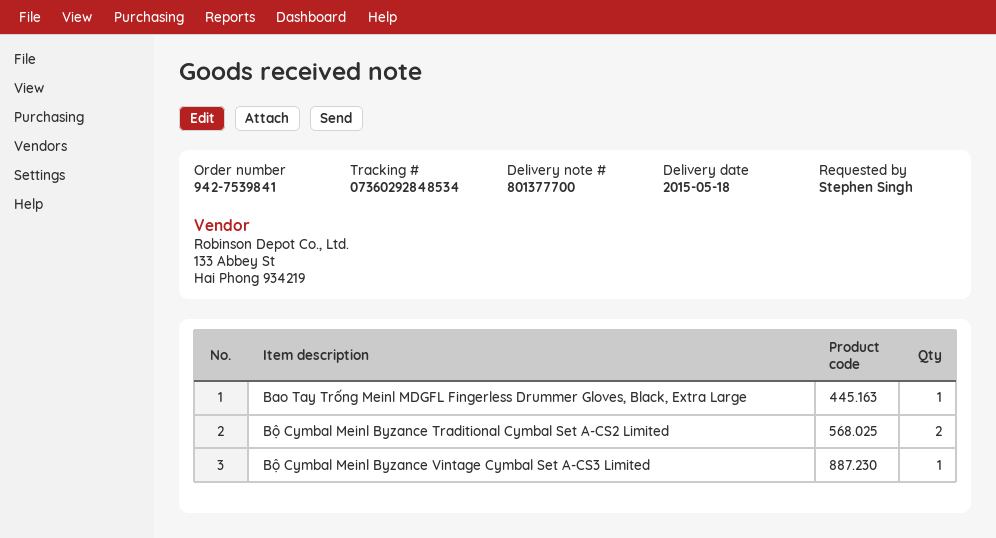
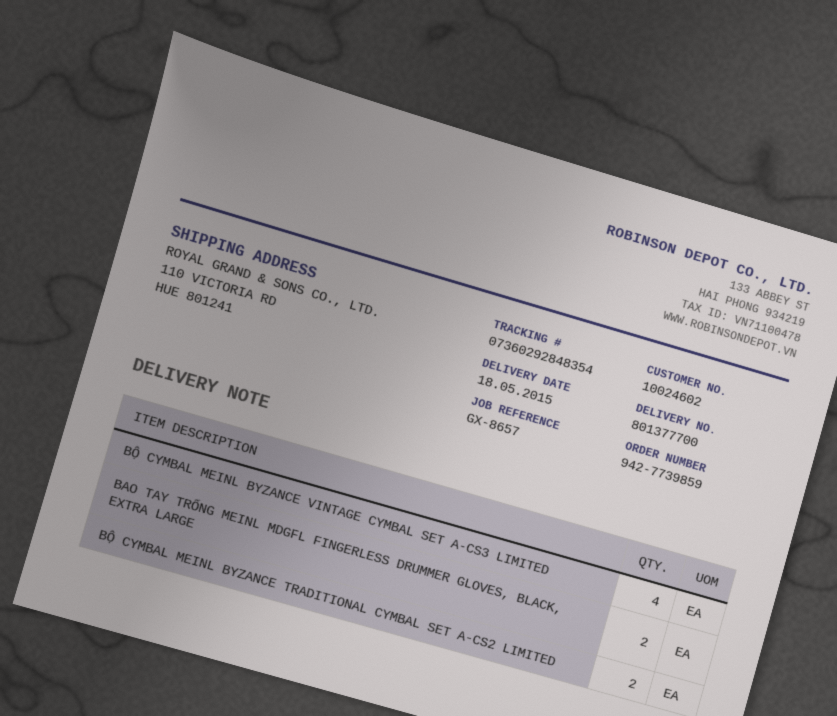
order number: 942-7539841 -> 942-7739859
tracking number: 07360292848534 -> 07360292848354
Bao Tay Trống Meinl MDGFL Fingerless Drummer Gloves, Black, Extra Large: 1 -> 2
Bộ Cymbal Meinl Byzance Vintage Cymbal Set A-CS3 Limited: 1 -> 4

